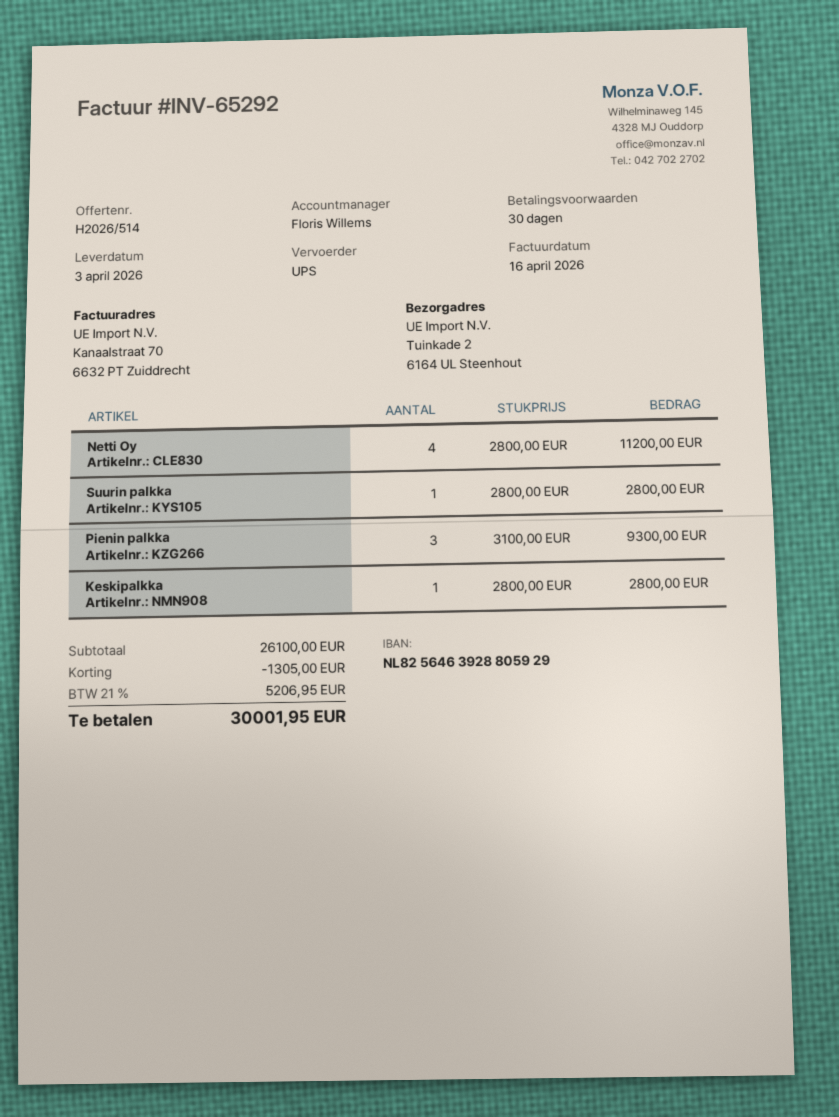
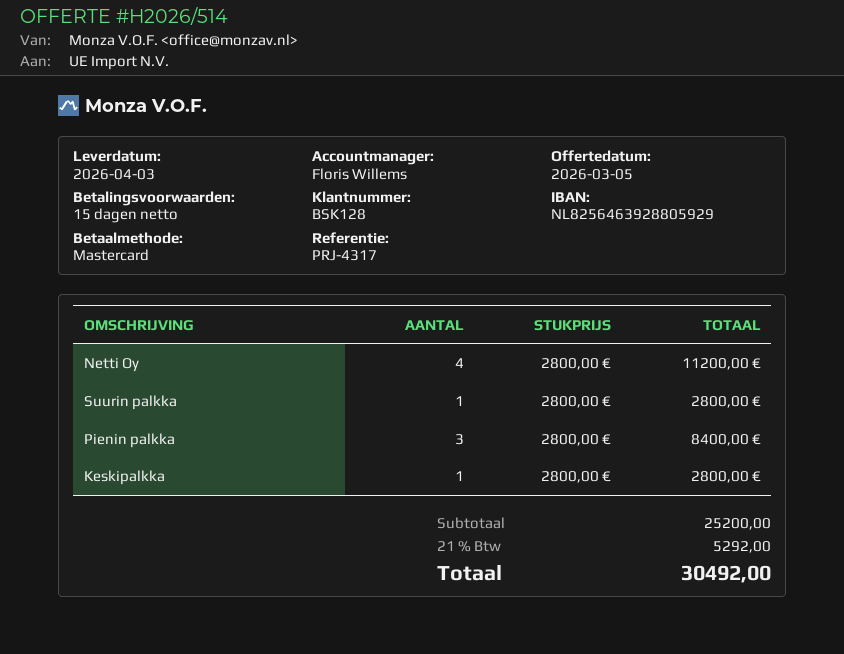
payment terms: 30 days -> 15 days
Pienin palkka: 3 x 3100.00 = 9300.00 -> 3 x 2800.00 = 8400.00
subtotal: 26100.00 -> 25200.00
discount: 1305.00 -> none
tax: 21% = 5206.95 -> 21% = 5292.00
total: 30001.95 -> 30492.00

